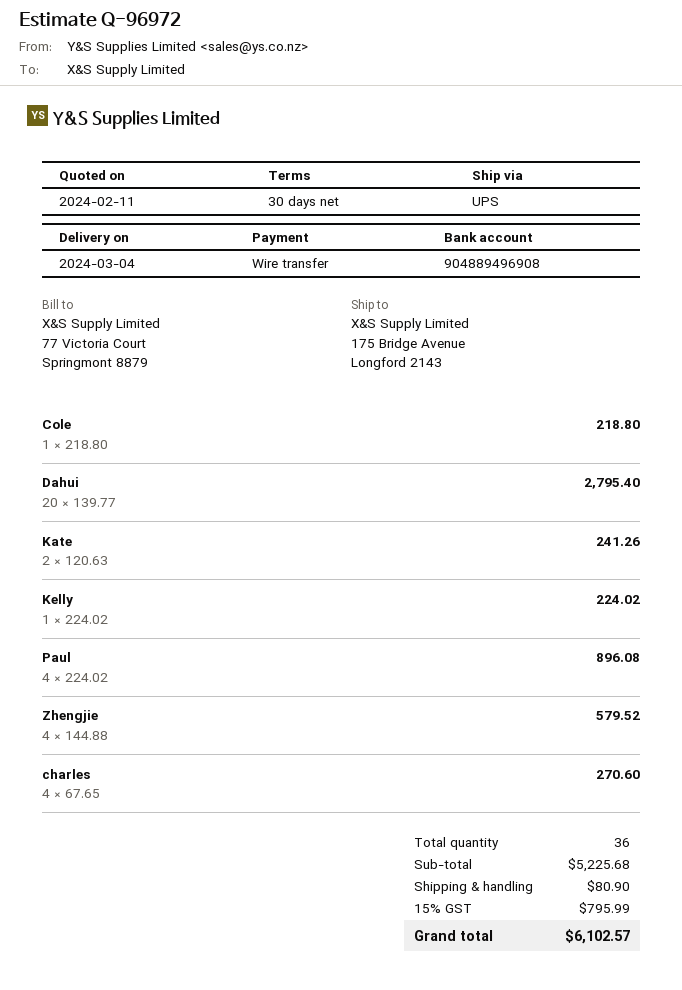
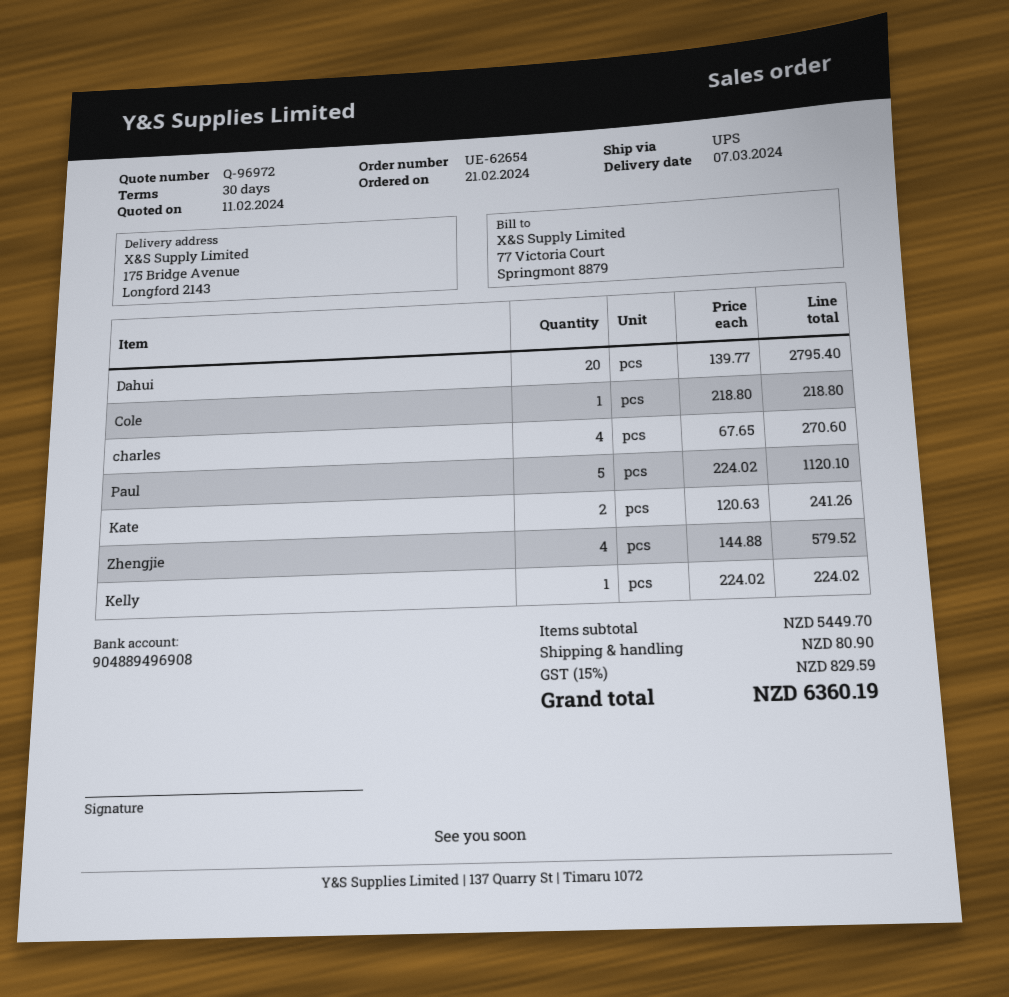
delivery date: 2024-03-04 -> 2024-03-07
Paul: 4 x 224.02 = 896.08 -> 5 x 224.02 = 1120.10
subtotal: 5225.68 -> 5449.70
tax: 15% = 795.99 -> 15% = 829.59
total: 6102.57 -> 6360.19

